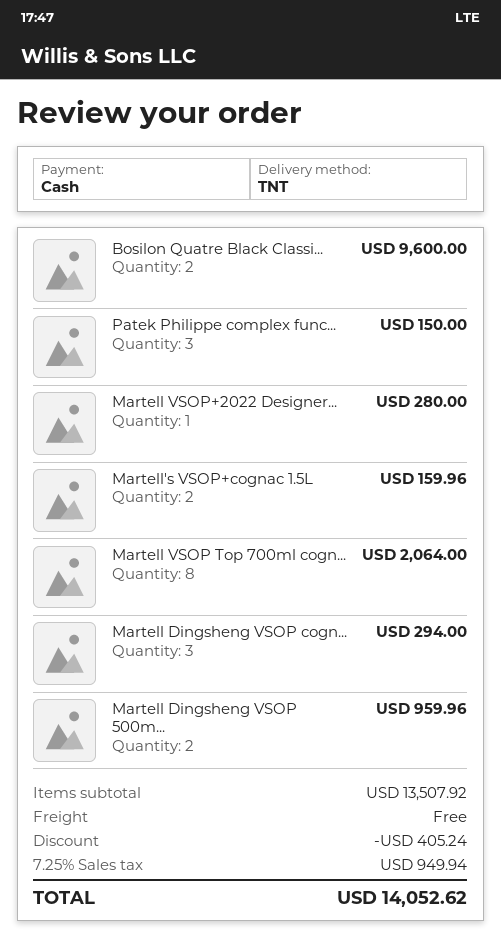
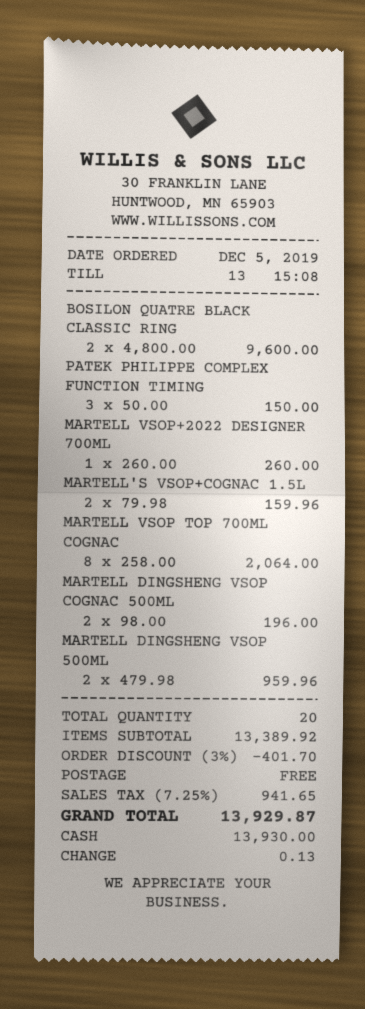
Martell VSOP+2022 Designer...: 1 for 280.00 -> 1 for 260.00
Martell Dingsheng VSOP cogn...: 3 for 294.00 -> 2 for 196.00
subtotal: 13507.92 -> 13389.92
discount: 405.24 -> 401.70
tax: 7.25% = 949.94 -> 7.25% = 941.65
total: 14052.62 -> 13929.87

